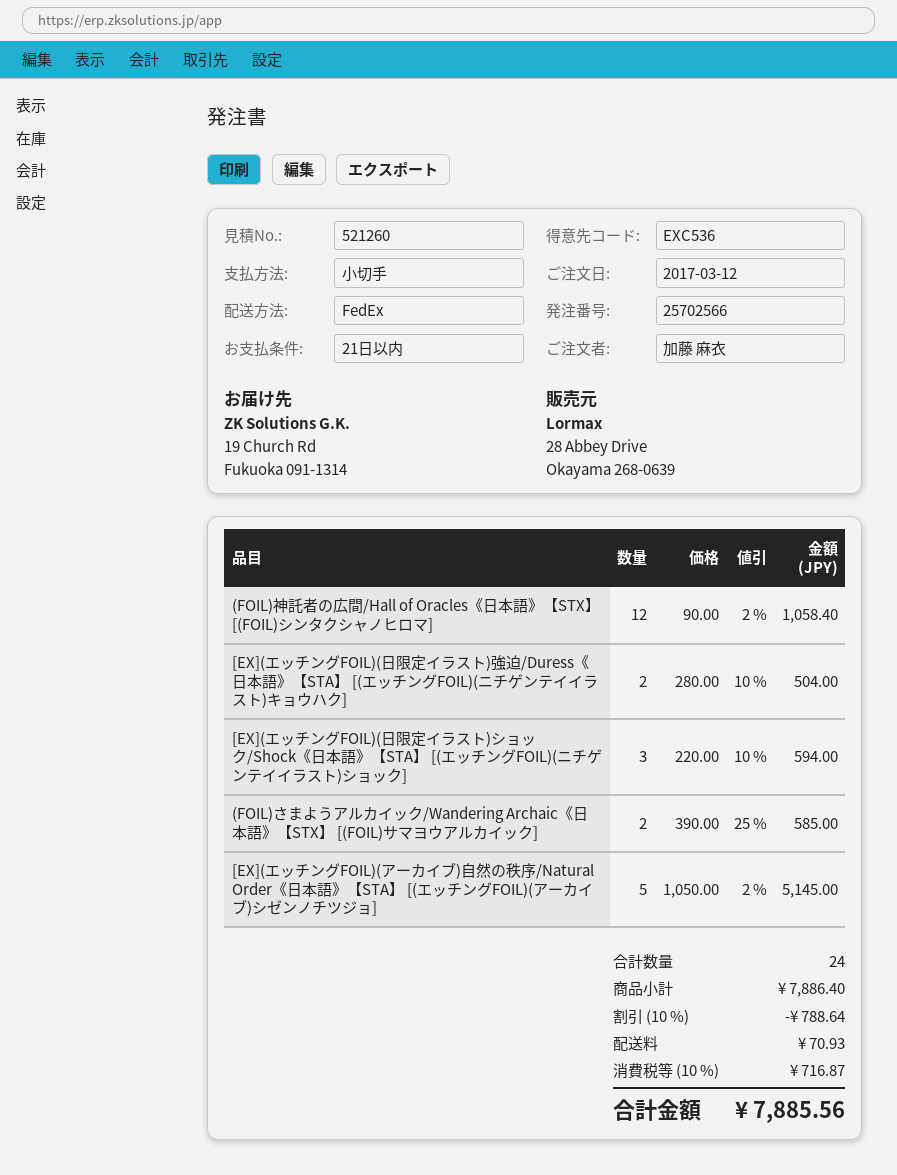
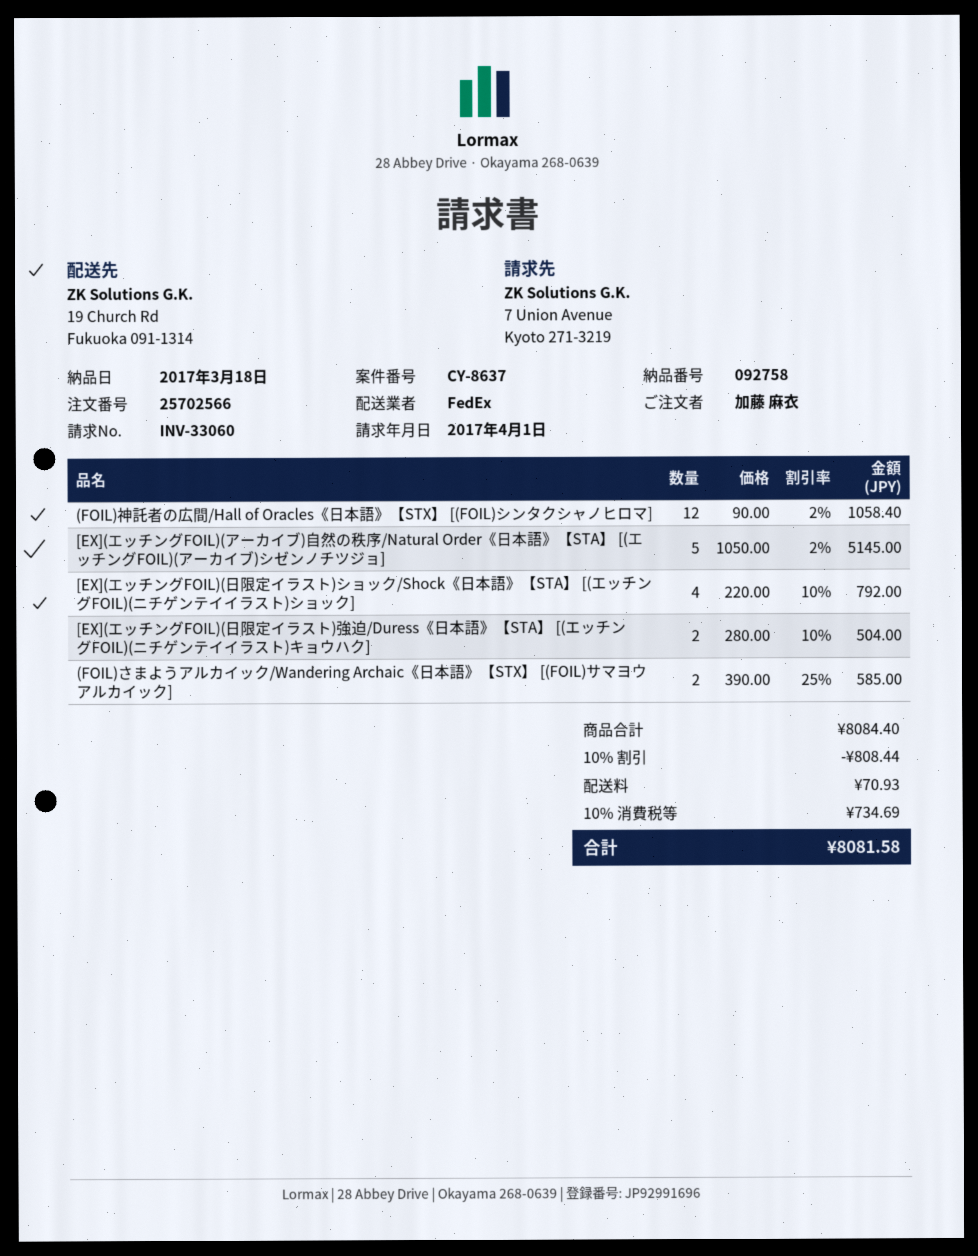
[EX](エッチングFOIL)(日限定イラスト)ショック/Shock《日本語》【STA】 [(エッチングFOIL)(ニチゲンテイイラスト)ショック]: 3 x 220.00 - 10% = 594.00 -> 4 x 220.00 - 10% = 792.00
subtotal: 7886.40 -> 8084.40
discount: 10% = 788.64 -> 10% = 808.44
tax: 10% = 716.87 -> 10% = 734.69
total: 7885.56 -> 8081.58

